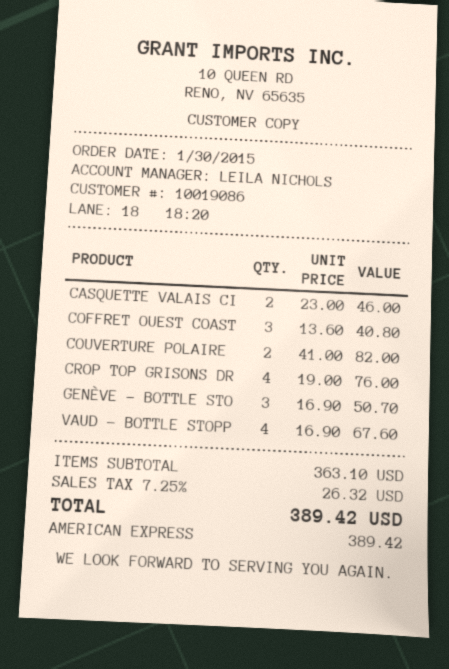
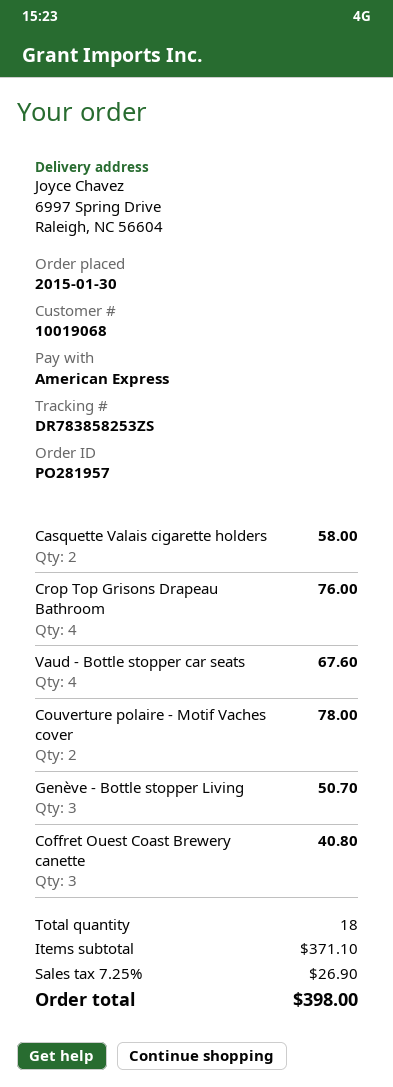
customer number: 10019086 -> 10019068
CASQUETTE VALAIS CI: 2 for 46.00 -> 2 for 58.00
COUVERTURE POLAIRE: 2 for 82.00 -> 2 for 78.00
subtotal: 363.10 -> 371.10
tax: 7.25% = 26.32 -> 7.25% = 26.90
total: 389.42 -> 398.00

